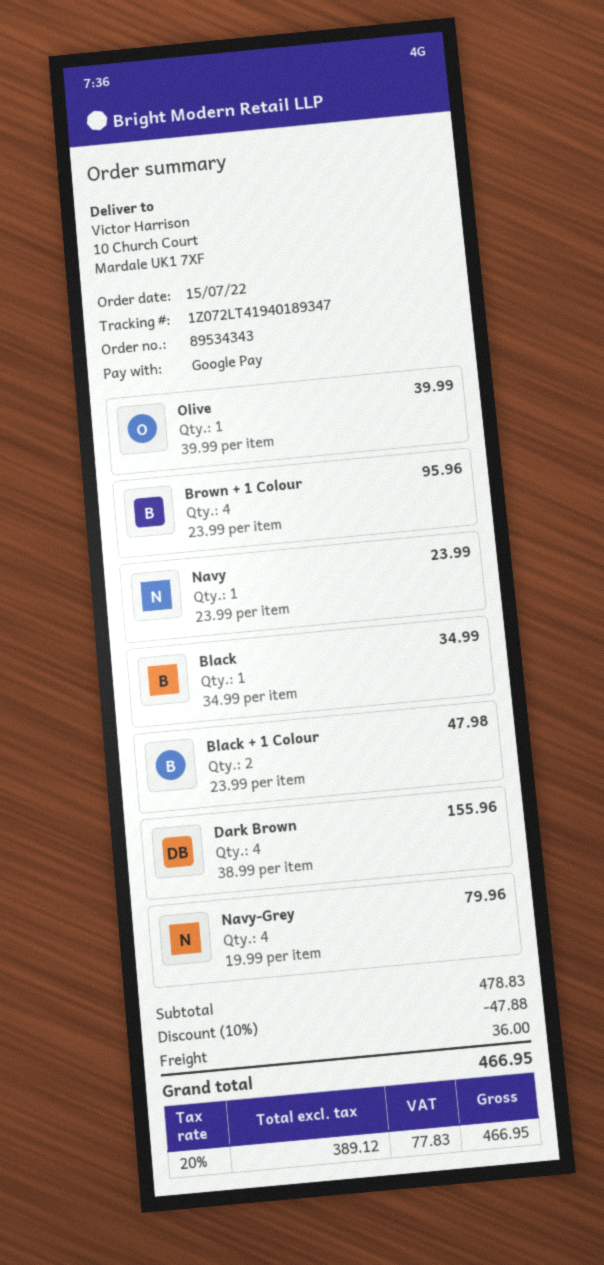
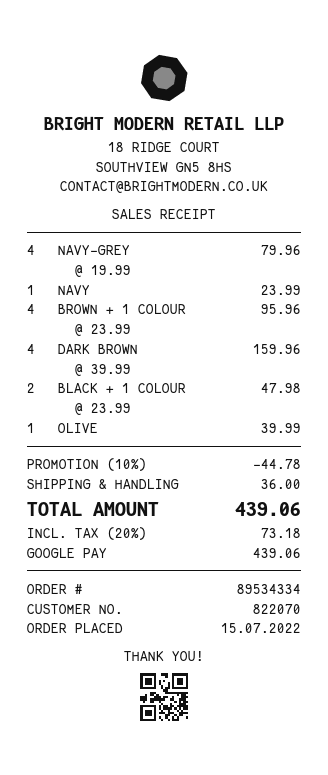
order number: 89534343 -> 89534334
Black: 1 x 34.99 = 34.99 -> none
Dark Brown: 4 x 38.99 = 155.96 -> 4 x 39.99 = 159.96
discount: 10% = 47.88 -> 10% = 44.78
tax: 20% = 77.83 -> 20% = 73.18
total: 466.95 -> 439.06

